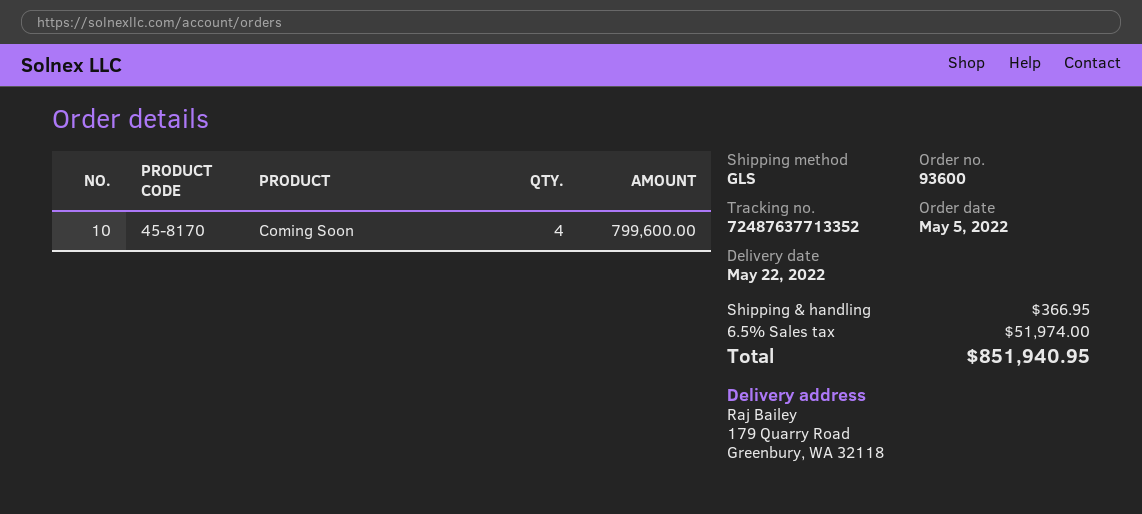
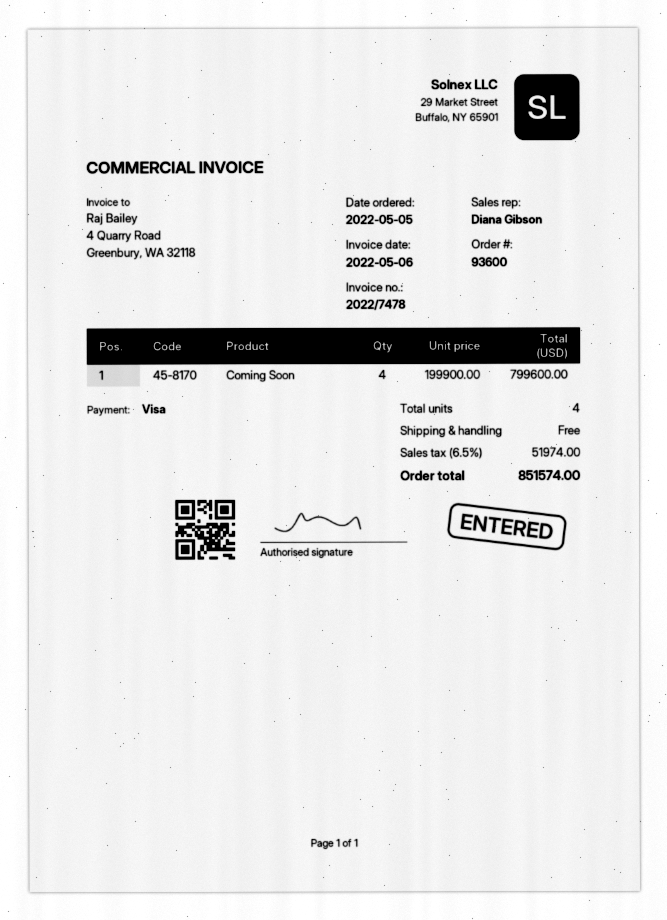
shipping: 366.95 -> 0.00
total: 851940.95 -> 851574.00

